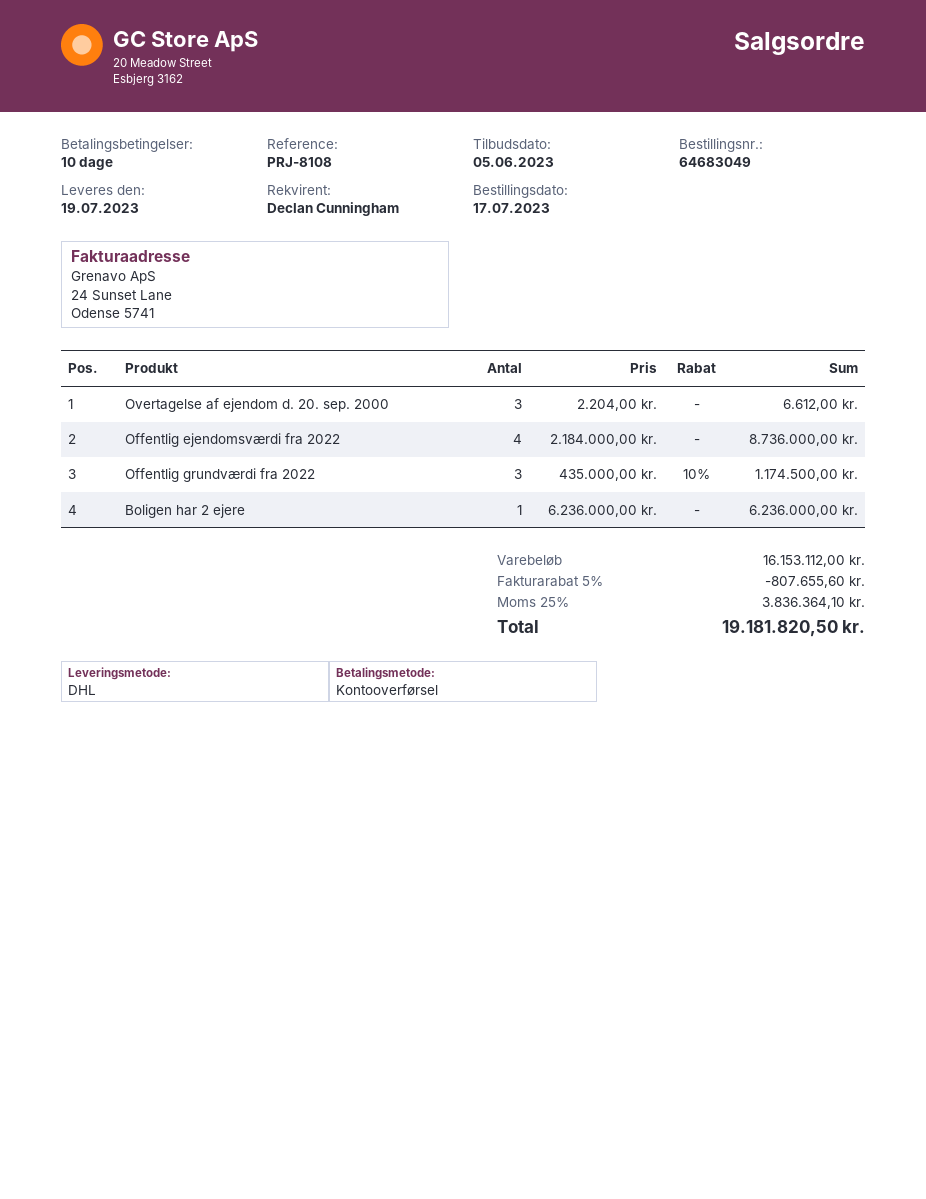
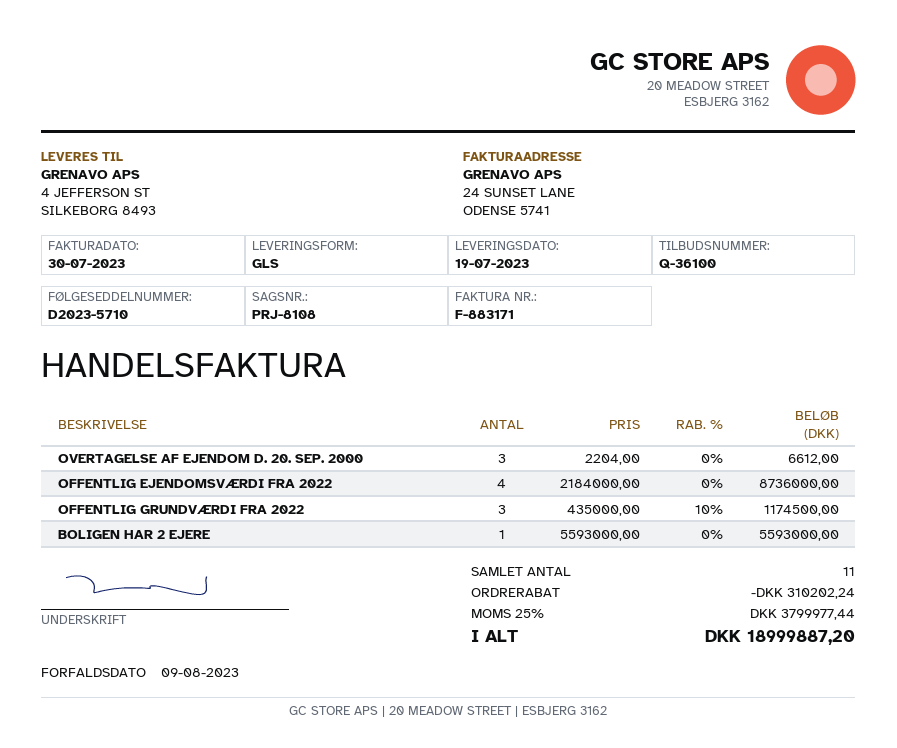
shipping method: DHL -> GLS
Boligen har 2 ejere: 1 x 6236000.00 = 6236000.00 -> 1 x 5593000.00 = 5593000.00
discount: 807655.60 -> 310202.24
tax: 25% = 3836364.10 -> 25% = 3799977.44
total: 19181820.50 -> 18999887.20

